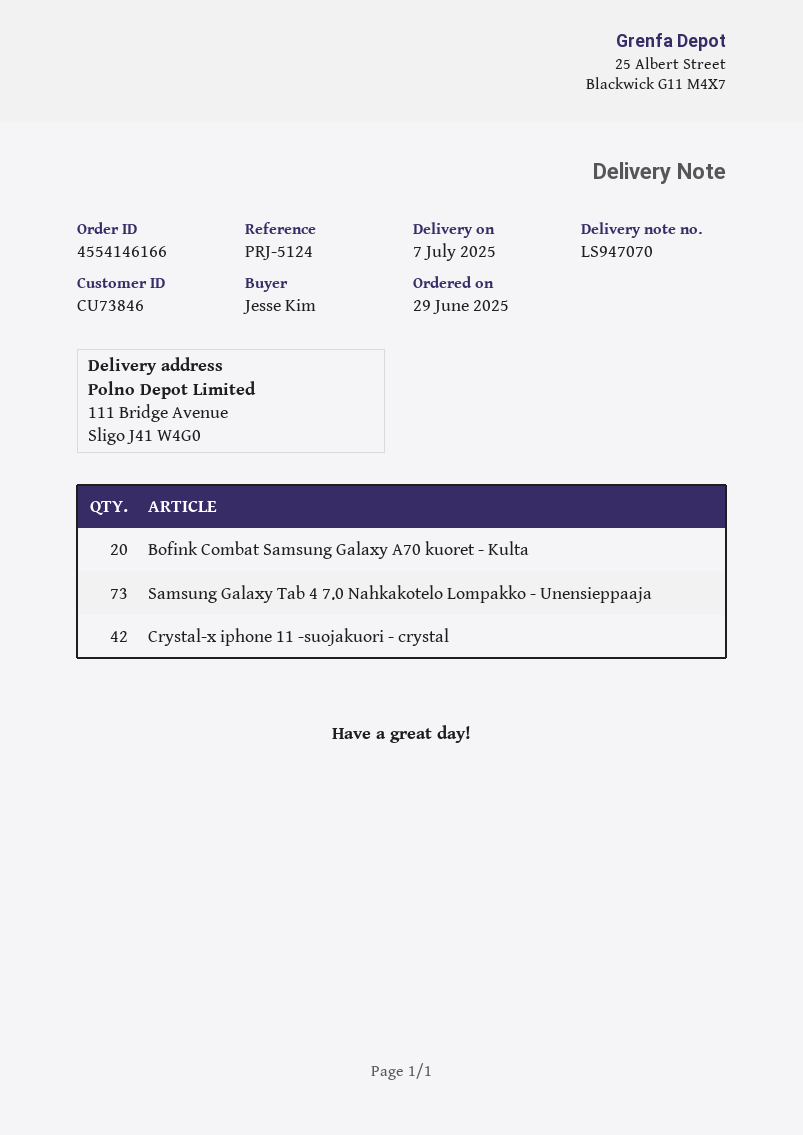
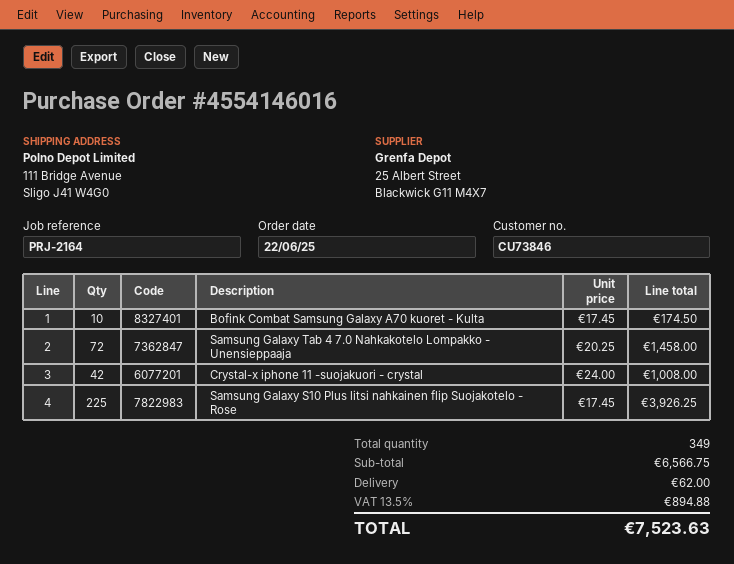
order number: 4554146166 -> 4554146016
order date: 2025-06-29 -> 2025-06-22
reference: PRJ-5124 -> PRJ-2164
Bofink Combat Samsung Galaxy A70 kuoret - Kulta: 20 -> 10
Samsung Galaxy Tab 4 7.0 Nahkakotelo Lompakko - Unensieppaaja: 73 -> 72
Samsung Galaxy S10 Plus litsi nahkainen flip Suojakotelo - Rose: none -> 225

